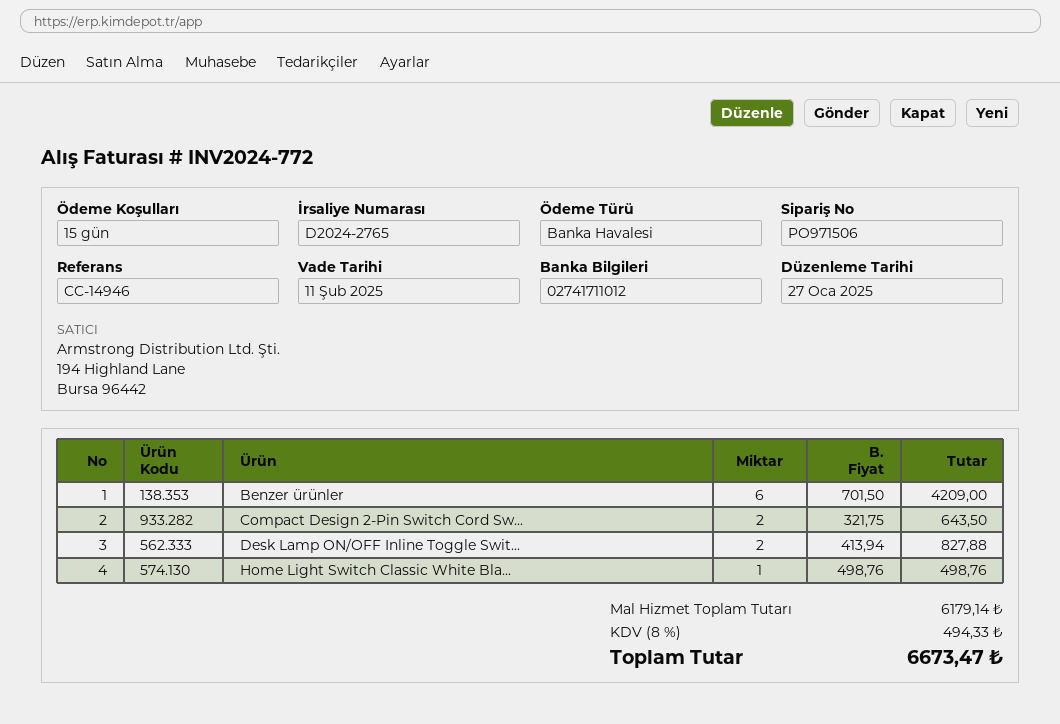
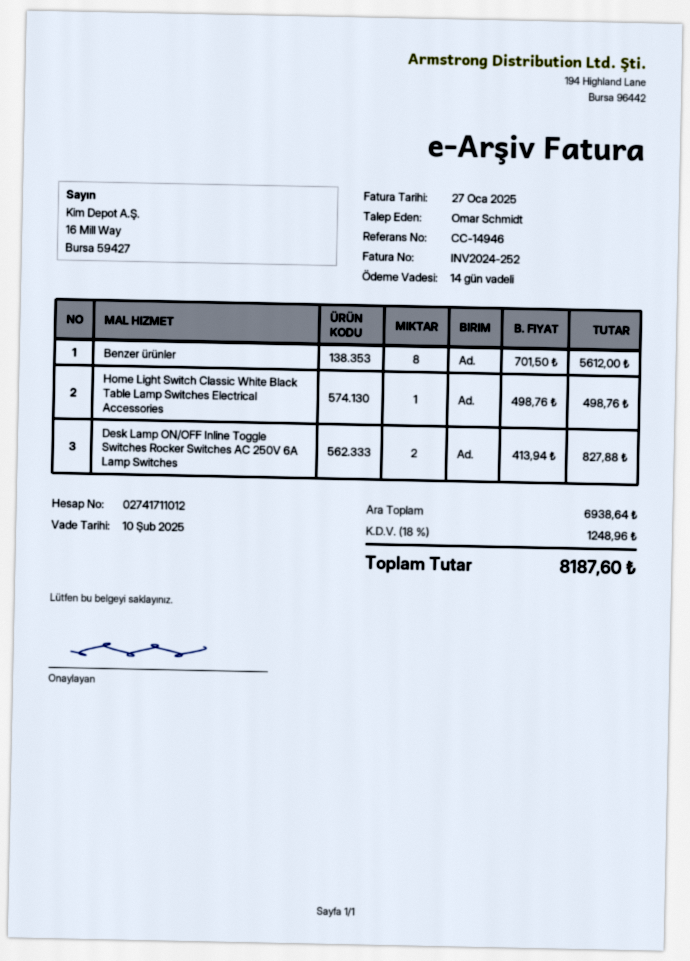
invoice number: INV2024-772 -> INV2024-252
payment terms: 15 days -> 14 days
due date: 2025-02-11 -> 2025-02-10
Benzer ürünler: 6 x 701.50 = 4209.00 -> 8 x 701.50 = 5612.00
Compact Design 2-Pin Switch Cord Sw...: 2 x 321.75 = 643.50 -> none
subtotal: 6179.14 -> 6938.64
tax: 8% = 494.33 -> 18% = 1248.96
total: 6673.47 -> 8187.60

